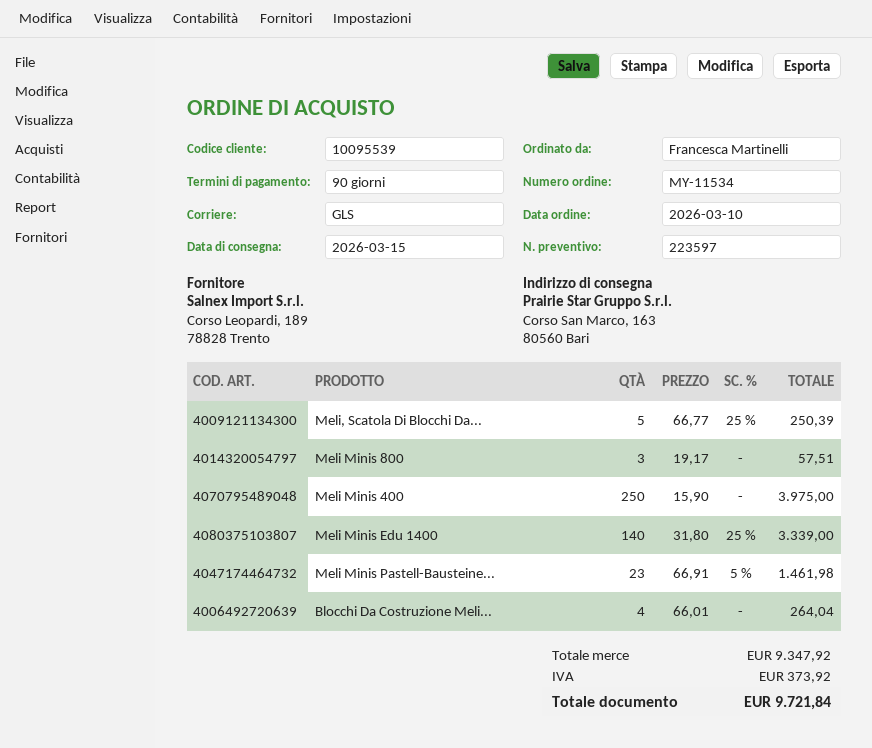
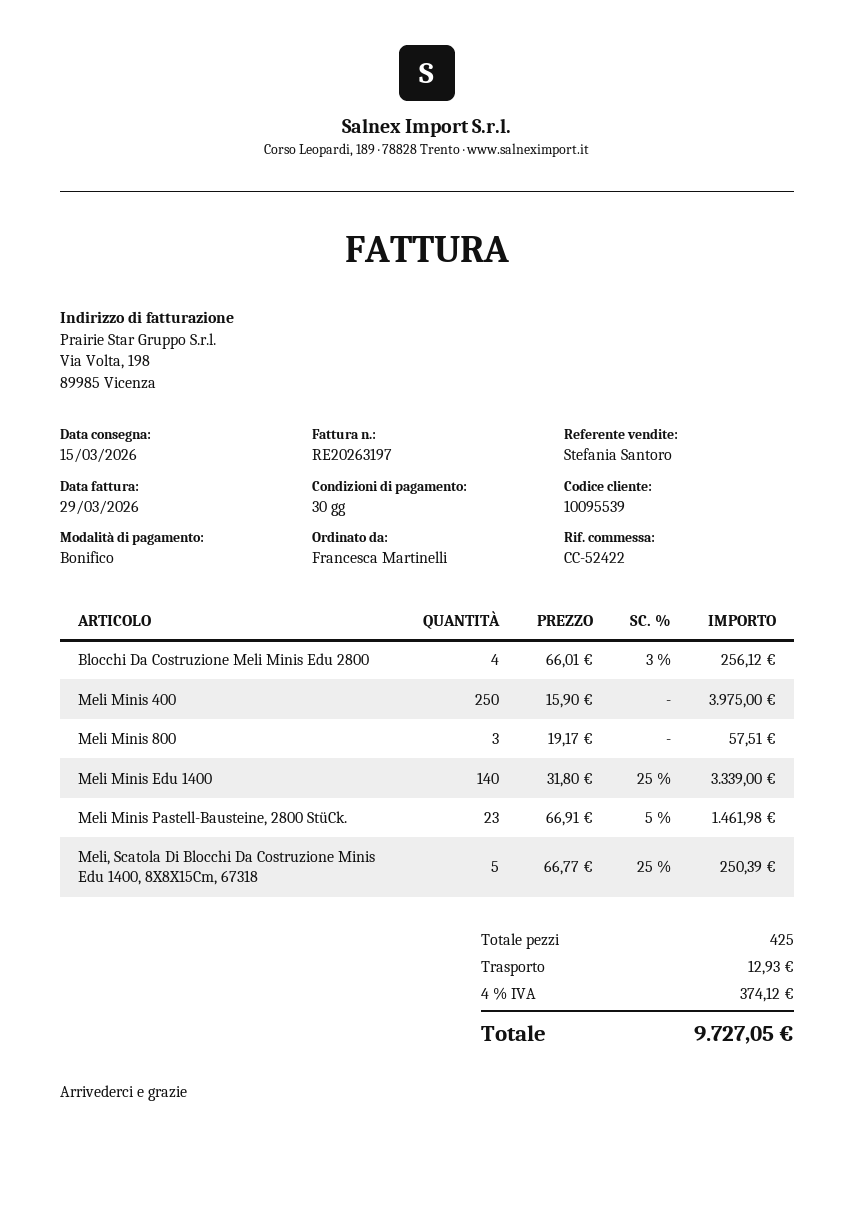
payment terms: 90 days -> 30 days
Blocchi Da Costruzione Meli...: 4 x 66.01 = 264.04 -> 4 x 66.01 - 3% = 256.12
shipping: none -> 12.93
tax: 373.92 -> 374.12
total: 9721.84 -> 9727.05

